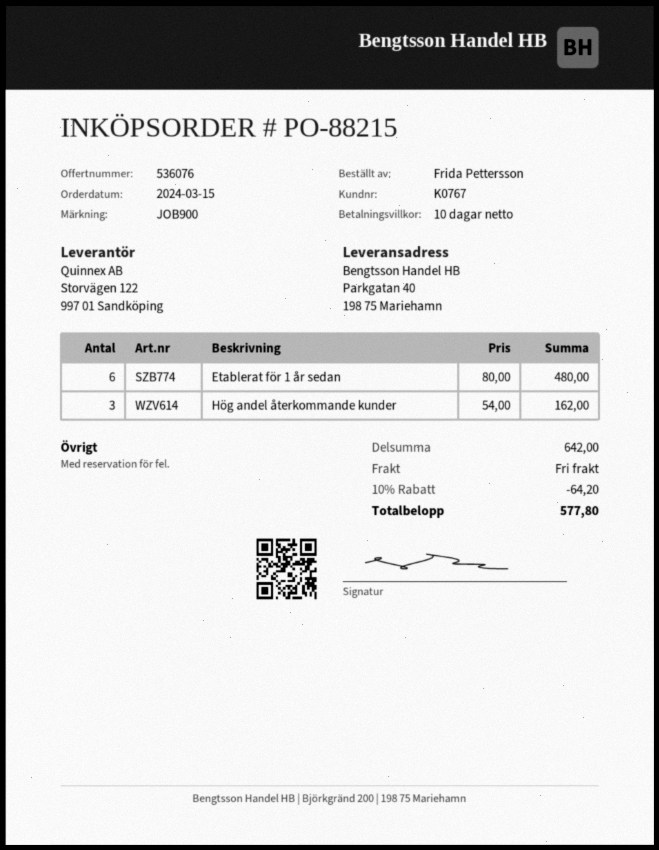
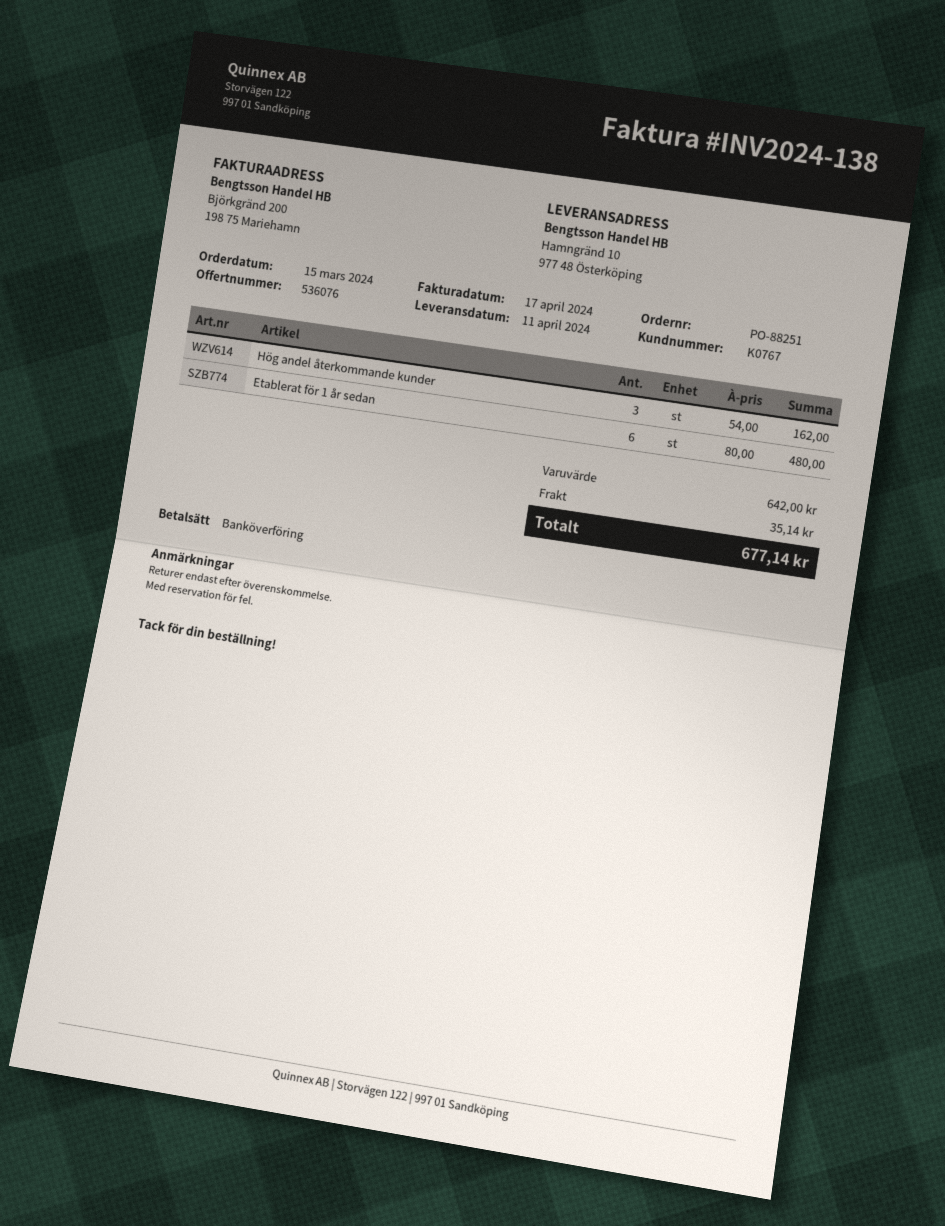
order number: PO-88215 -> PO-88251
ship to: Parkgatan 40, 198 75 Mariehamn -> Hamngränd 10, 977 48 Österköping
discount: 10% = 64.20 -> none
shipping: 0.00 -> 35.14
total: 577.80 -> 677.14

